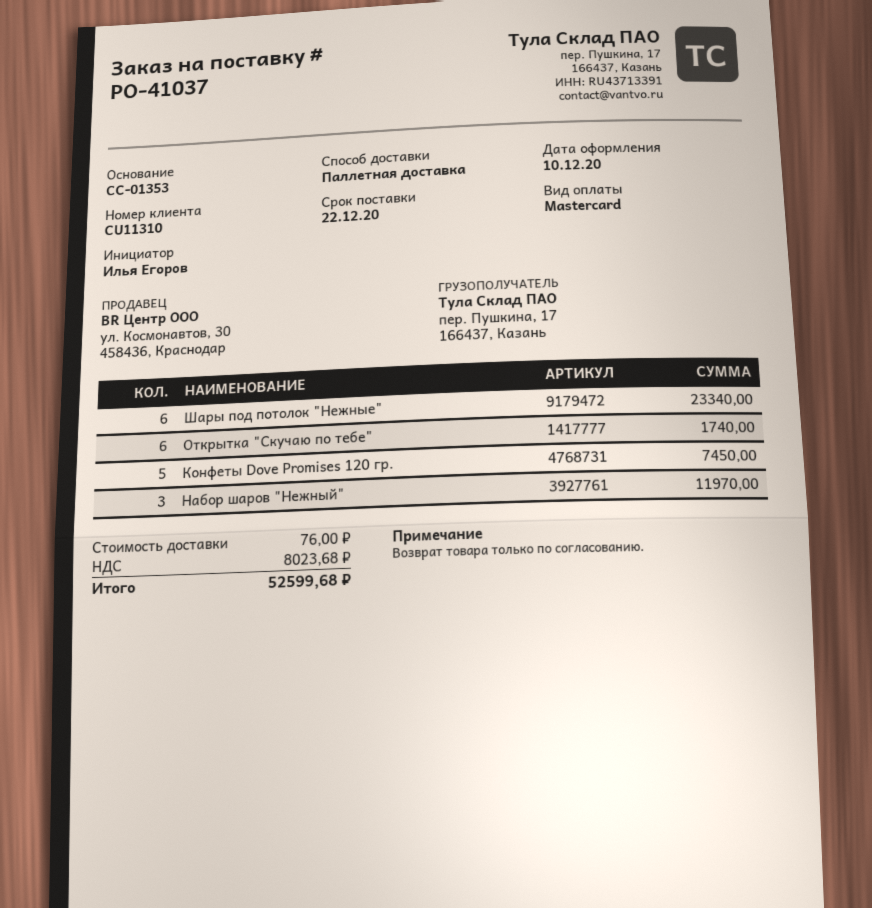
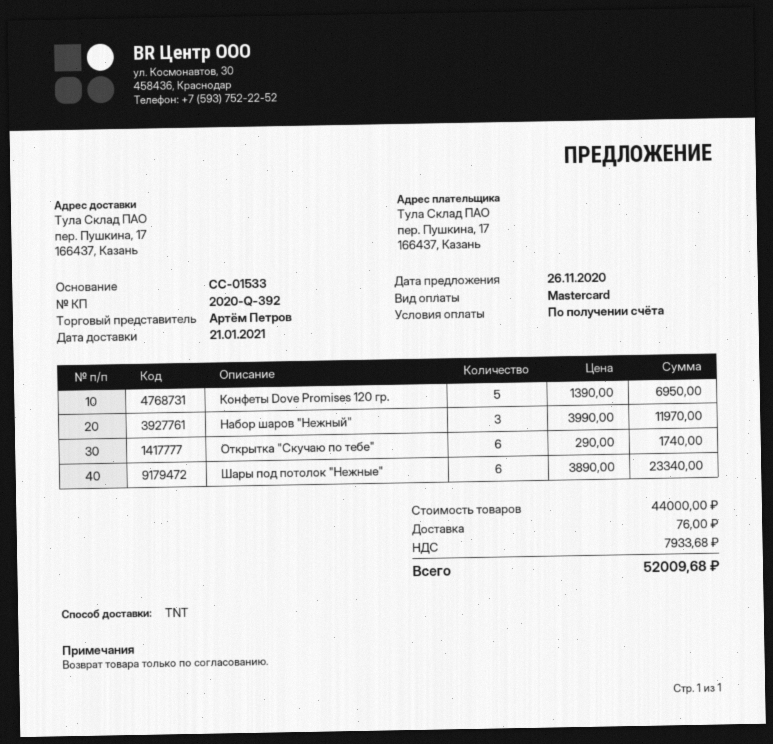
delivery date: 2020-12-22 -> 2021-01-21
reference: CC-01353 -> CC-01533
shipping method: pallet freight -> TNT
Конфеты Dove Promises 120 гр.: 5 for 7450.00 -> 5 for 6950.00
tax: 8023.68 -> 7933.68
total: 52599.68 -> 52009.68

